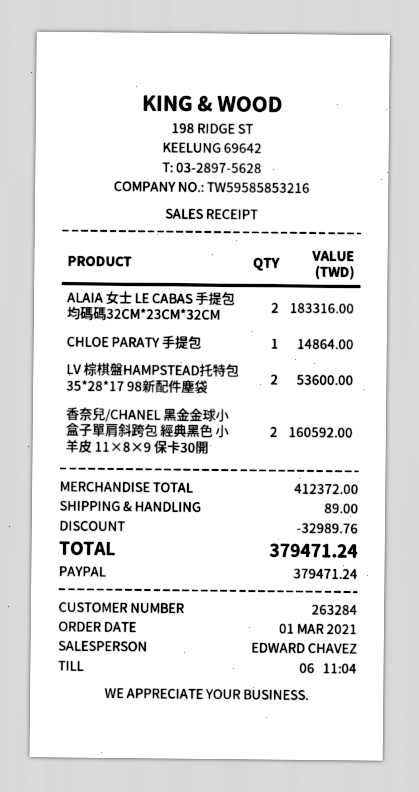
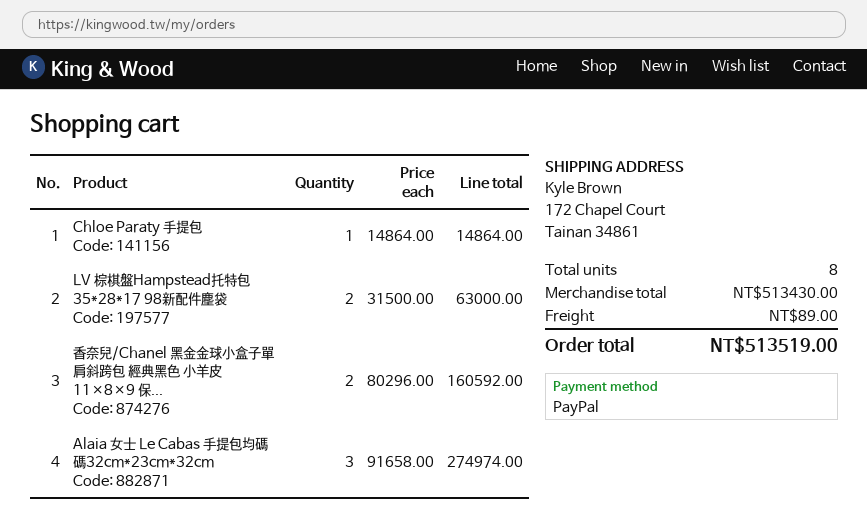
ALAIA 女士 LE CABAS 手提包均碼碼32CM*23CM*32CM: 2 for 183316.00 -> 3 for 274974.00
LV 棕棋盤HAMPSTEAD托特包 35*28*17 98新配件塵袋: 2 for 53600.00 -> 2 for 63000.00
subtotal: 412372.00 -> 513430.00
discount: 32989.76 -> none
total: 379471.24 -> 513519.00

